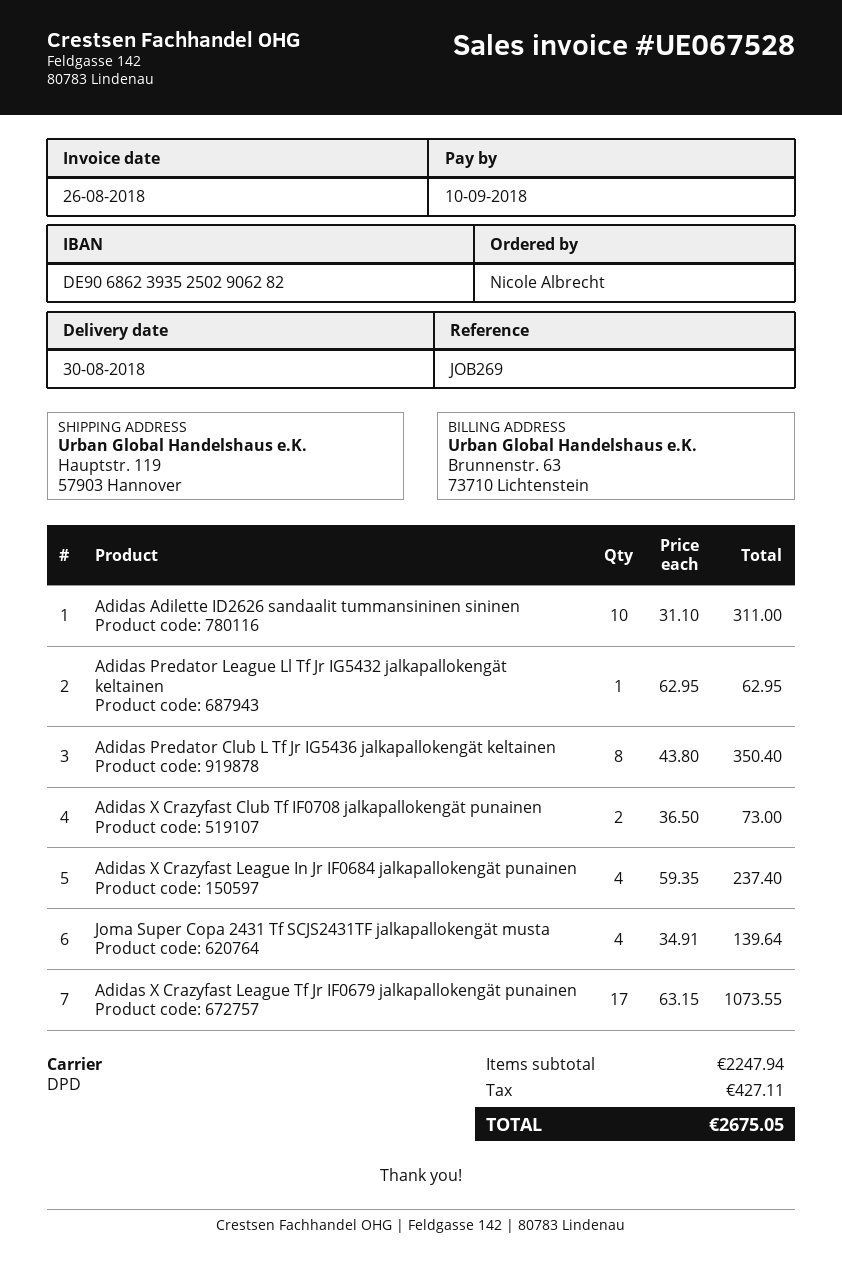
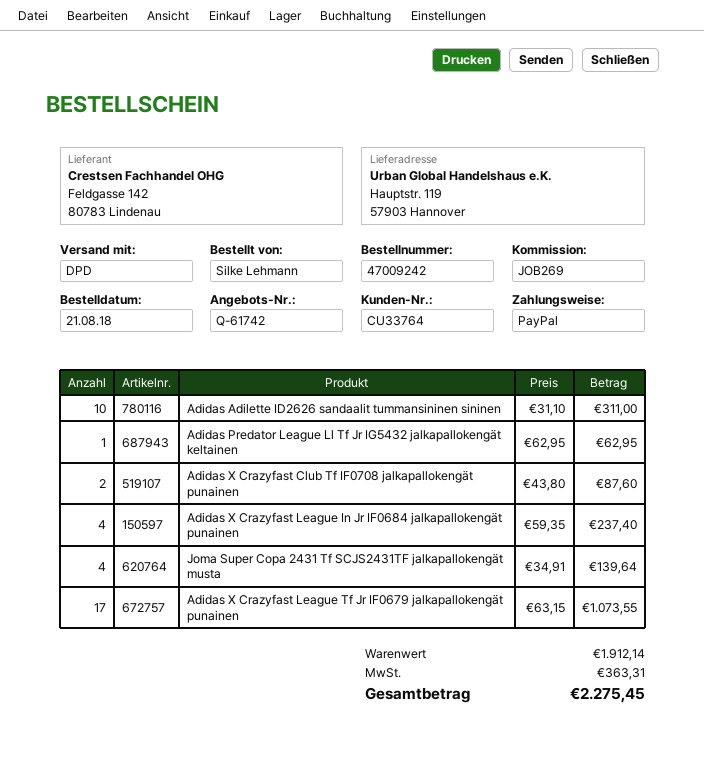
ordered by: Nicole Albrecht -> Silke Lehmann
Adidas Predator Club L Tf Jr IG5436 jalkapallokengät keltainen: 8 x 43.80 = 350.40 -> none
Adidas X Crazyfast Club Tf IF0708 jalkapallokengät punainen: 2 x 36.50 = 73.00 -> 2 x 43.80 = 87.60
subtotal: 2247.94 -> 1912.14
tax: 427.11 -> 363.31
total: 2675.05 -> 2275.45

